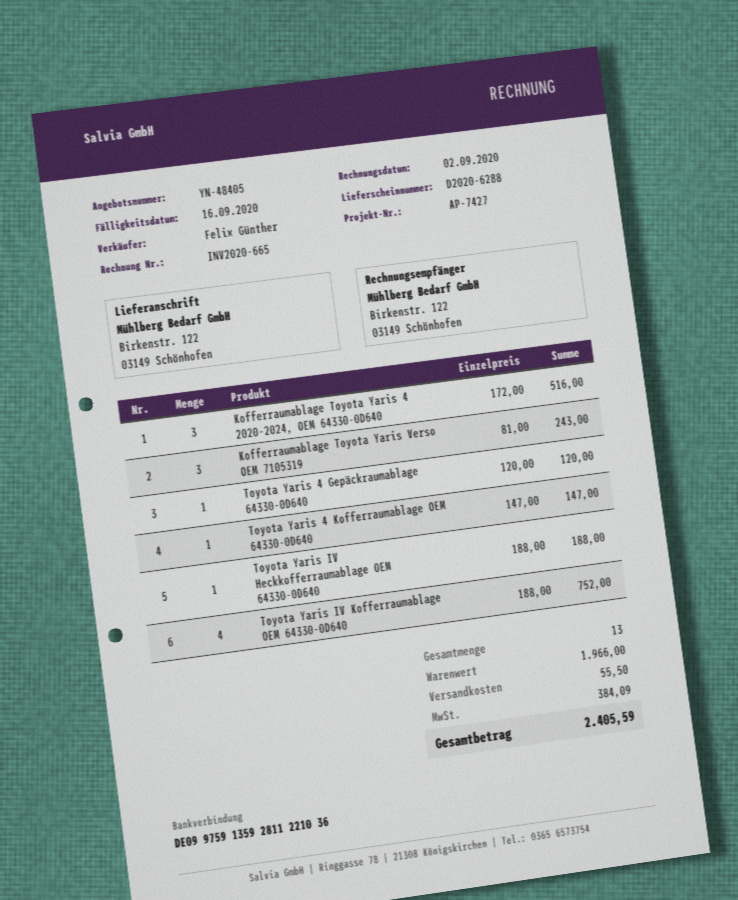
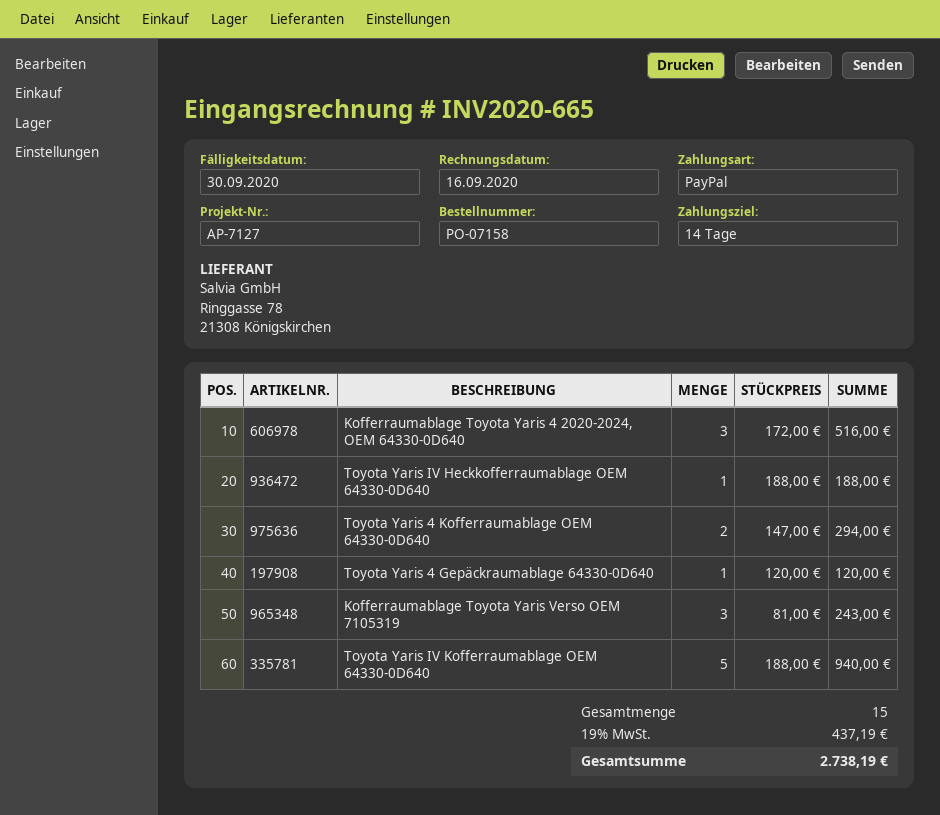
invoice date: 2020-09-02 -> 2020-09-16
due date: 2020-09-16 -> 2020-09-30
reference: AP-7427 -> AP-7127
Toyota Yaris 4 Kofferraumablage OEM 64330-0D640: 1 x 147.00 = 147.00 -> 2 x 147.00 = 294.00
Toyota Yaris IV Kofferraumablage OEM 64330-0D640: 4 x 188.00 = 752.00 -> 5 x 188.00 = 940.00
total quantity: 13 -> 15
shipping: 55.50 -> none
tax: 384.09 -> 437.19
total: 2405.59 -> 2738.19

